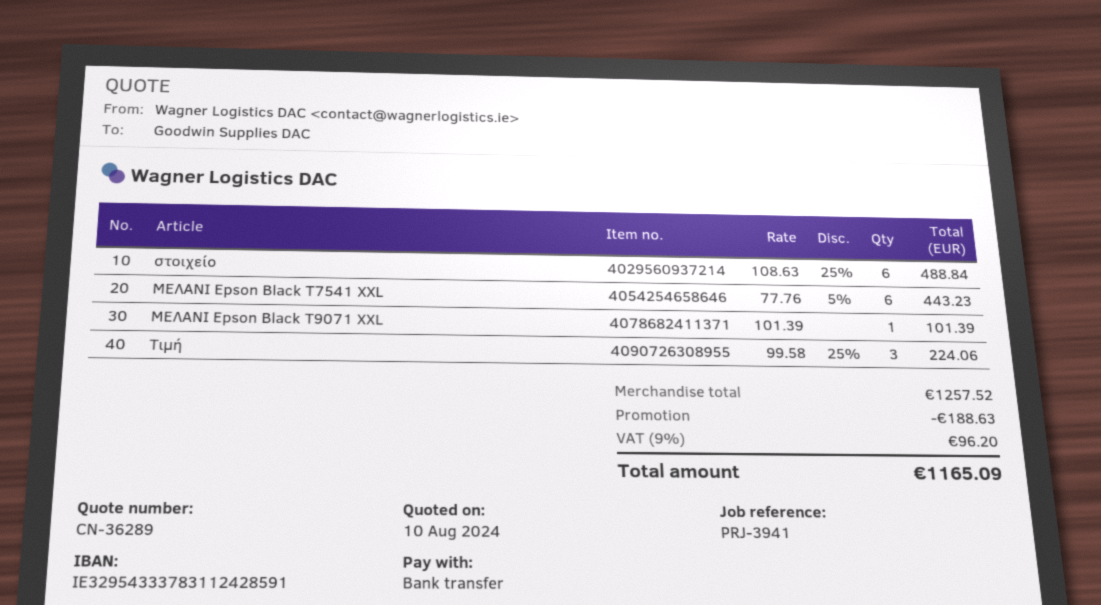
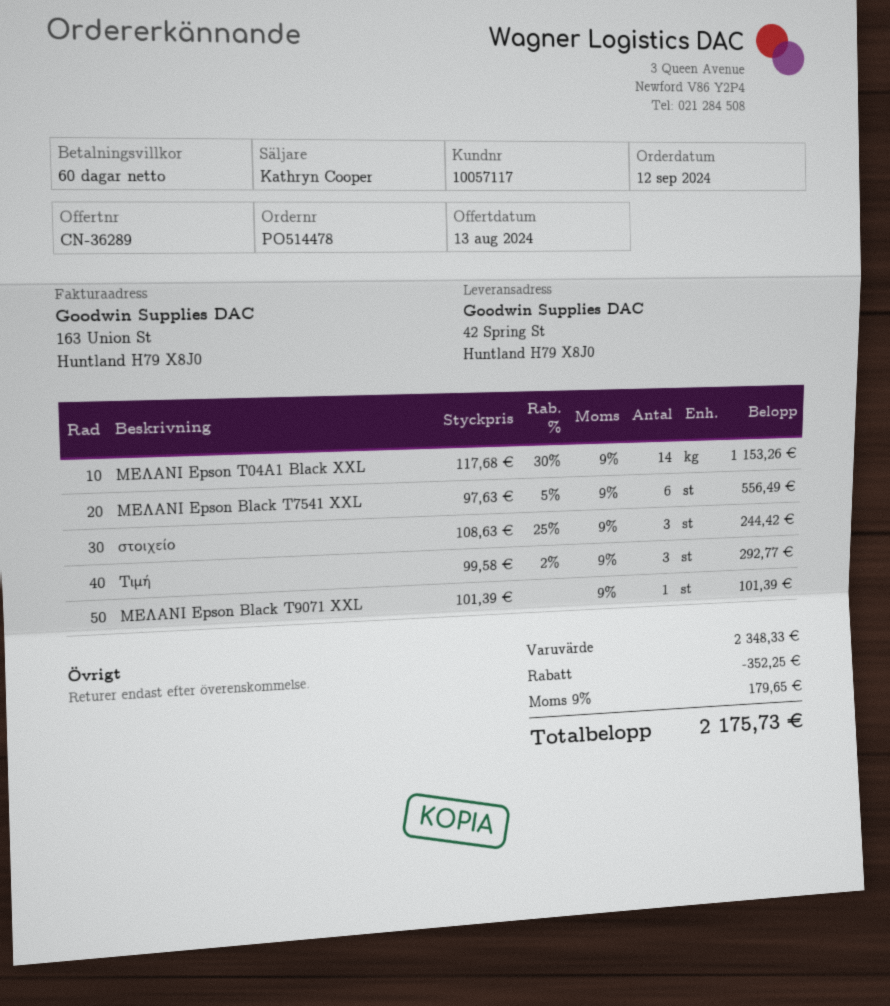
quote date: 2024-08-10 -> 2024-08-13
στοιχείο: 6 x 108.63 - 25% = 488.84 -> 3 x 108.63 - 25% = 244.42
ΜΕΛΑΝΙ Epson Black T7541 XXL: 6 x 77.76 - 5% = 443.23 -> 6 x 97.63 - 5% = 556.49
Τιμή: 3 x 99.58 - 25% = 224.06 -> 3 x 99.58 - 2% = 292.77
ΜΕΛΑΝΙ Epson T04A1 Black XXL: none -> 14 x 117.68 - 30% = 1153.26
subtotal: 1257.52 -> 2348.33
discount: 188.63 -> 352.25
tax: 9% = 96.20 -> 9% = 179.65
total: 1165.09 -> 2175.73

